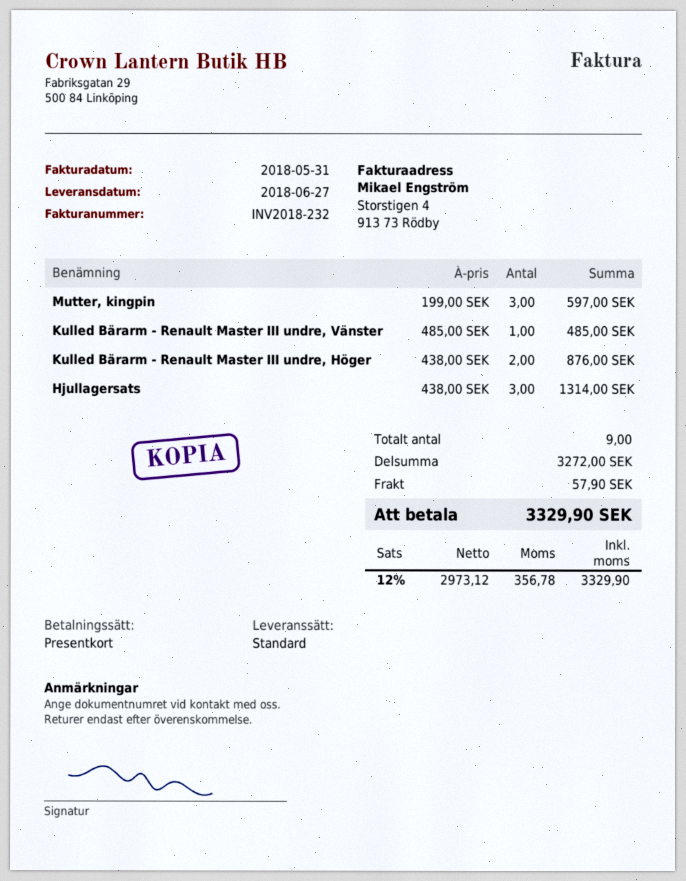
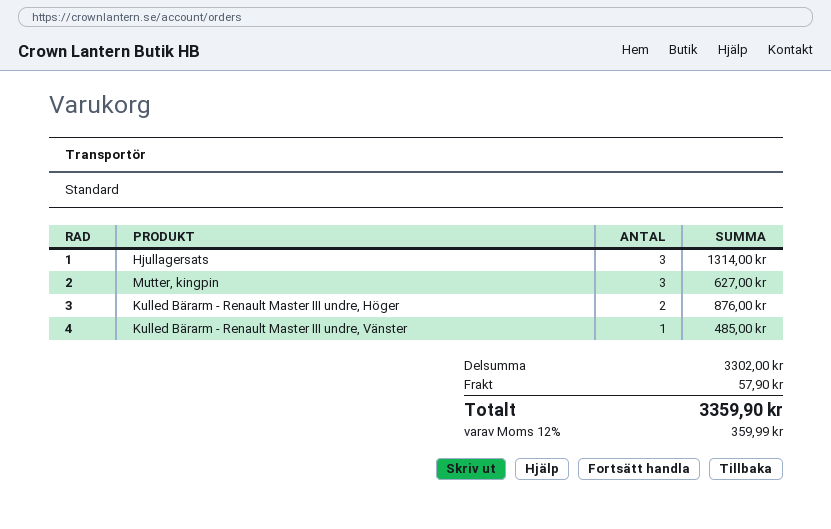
Mutter, kingpin: 3 for 597.00 -> 3 for 627.00
subtotal: 3272.00 -> 3302.00
tax: 12% = 356.78 -> 12% = 359.99
total: 3329.90 -> 3359.90

